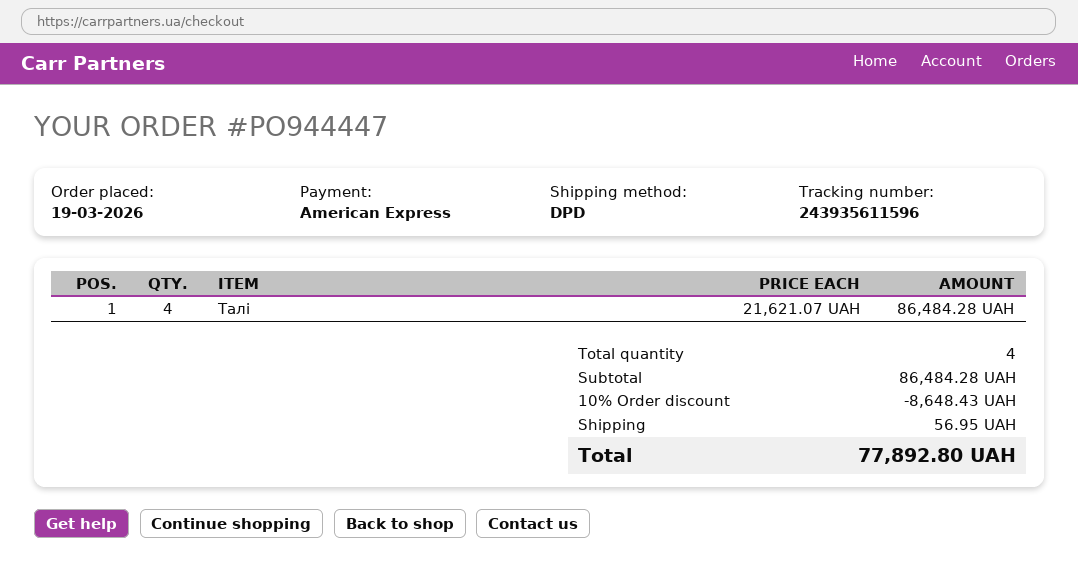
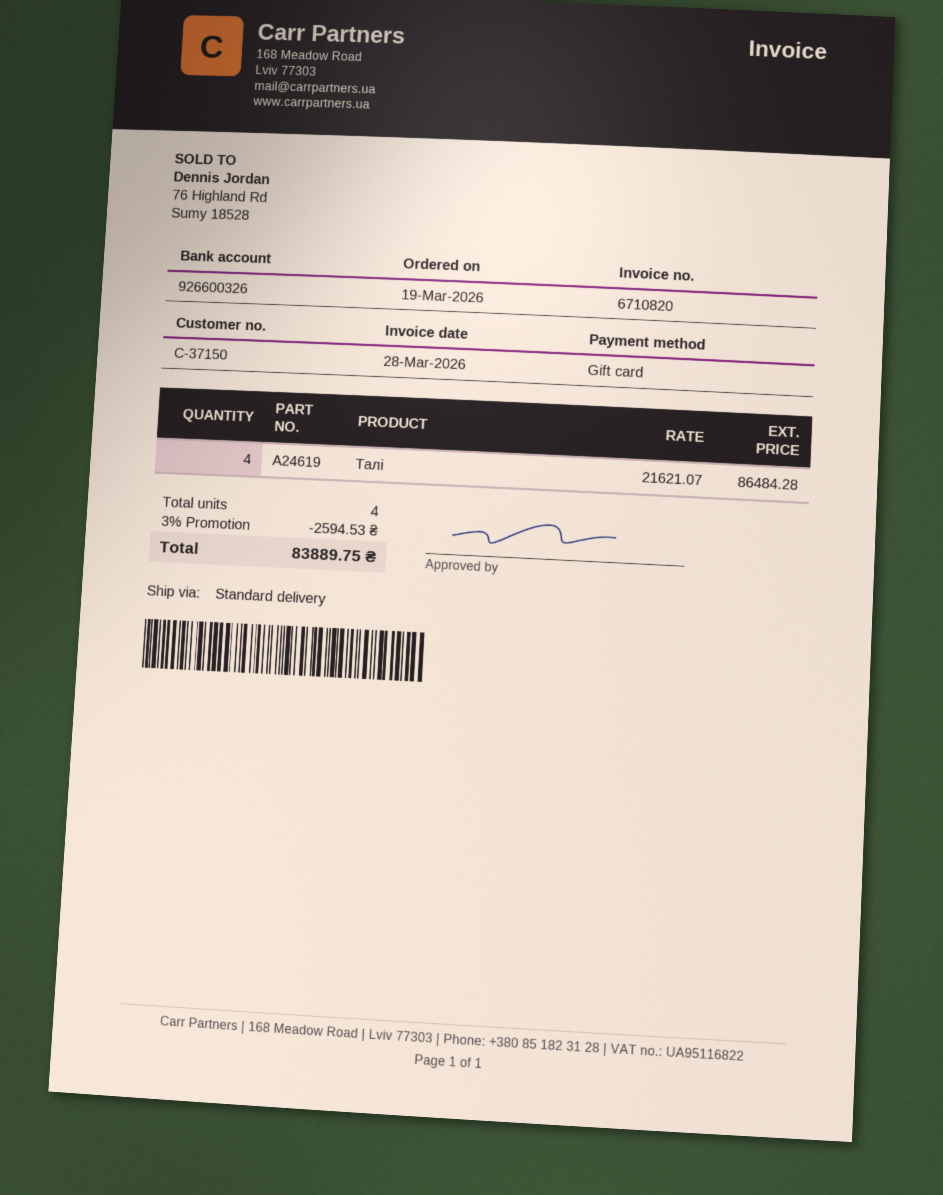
payment method: American Express -> gift card
shipping method: DPD -> standard
discount: 10% = 8648.43 -> 3% = 2594.53
shipping: 56.95 -> none
total: 77892.80 -> 83889.75

